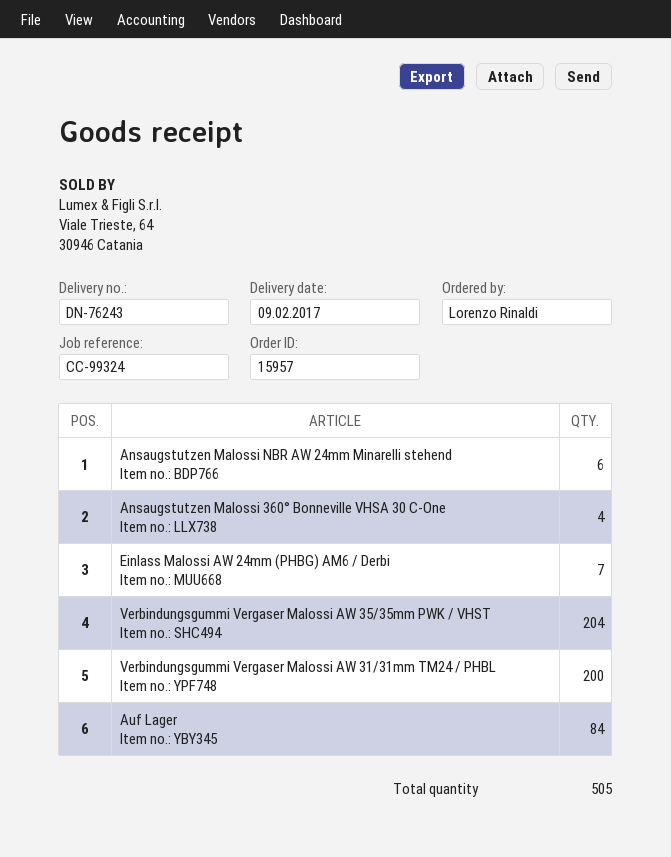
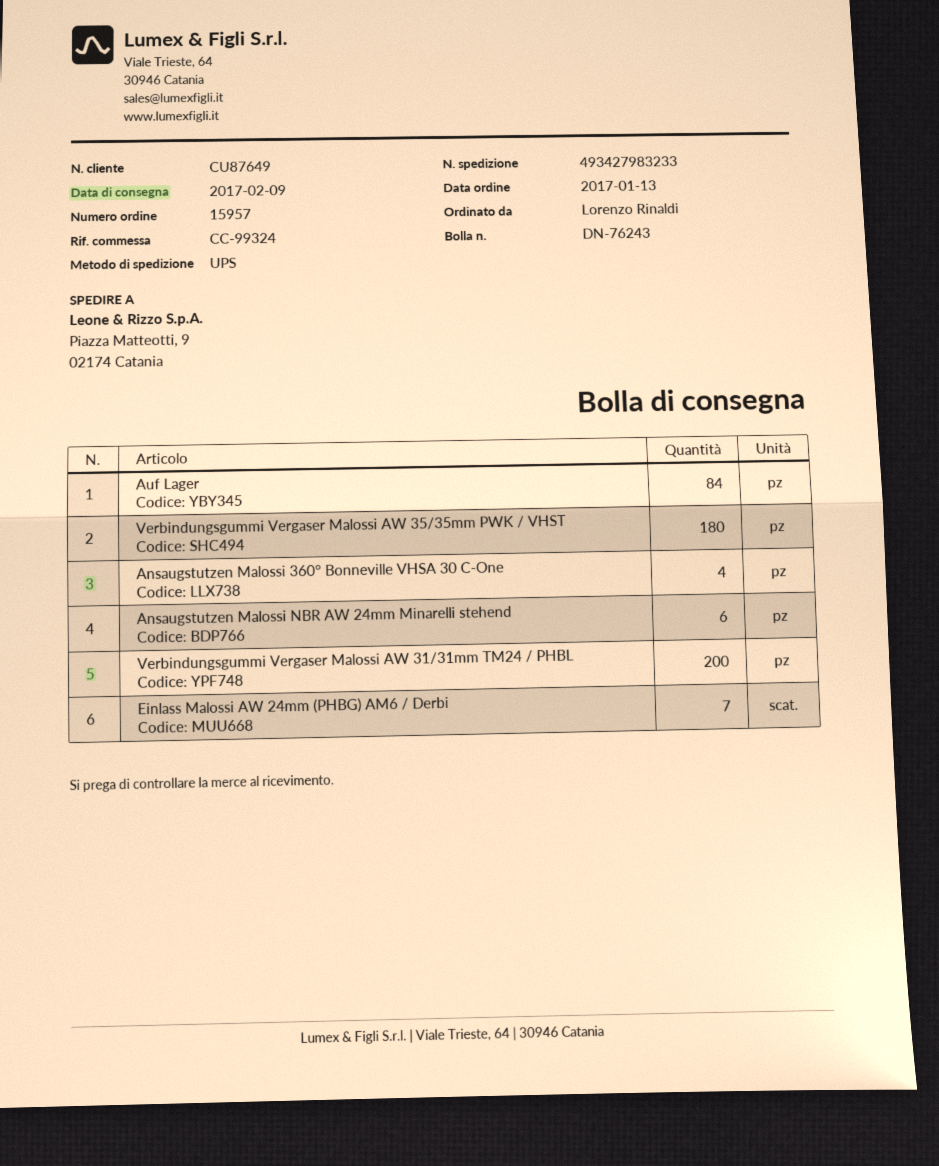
Verbindungsgummi Vergaser Malossi AW 35/35mm PWK / VHST: 204 -> 180

